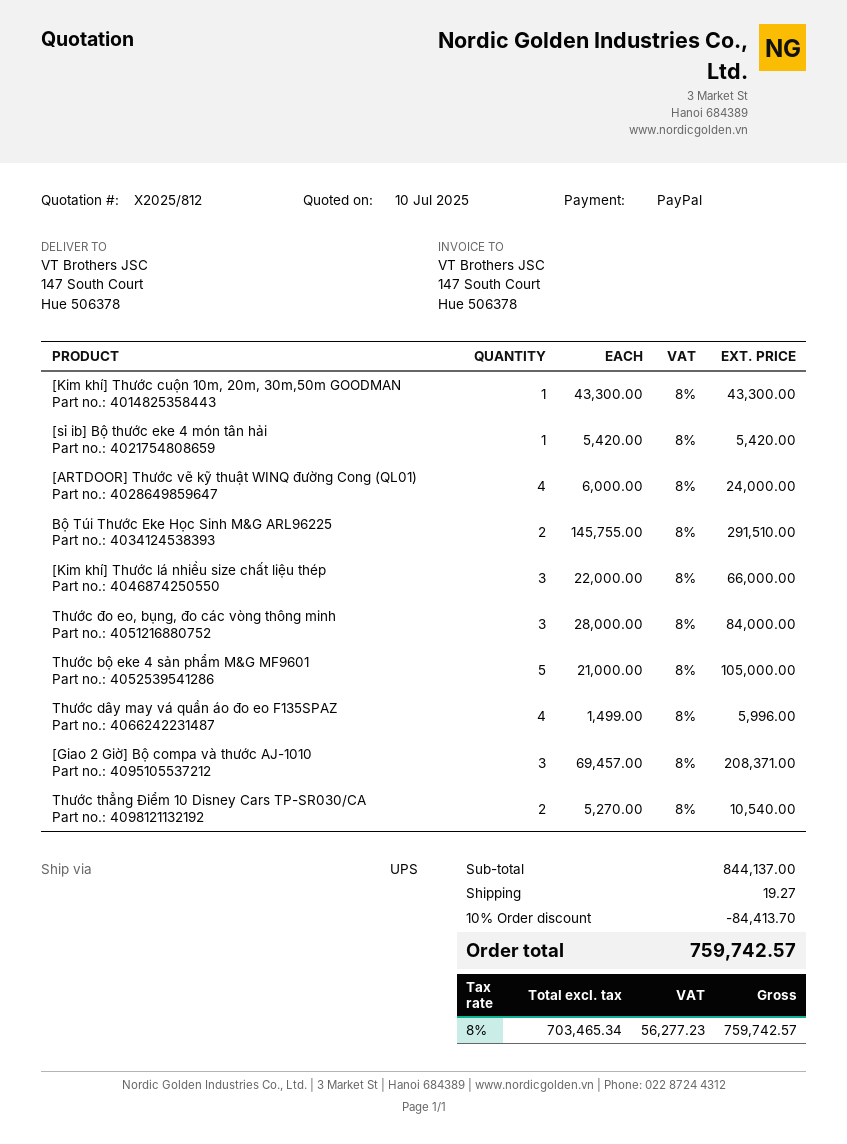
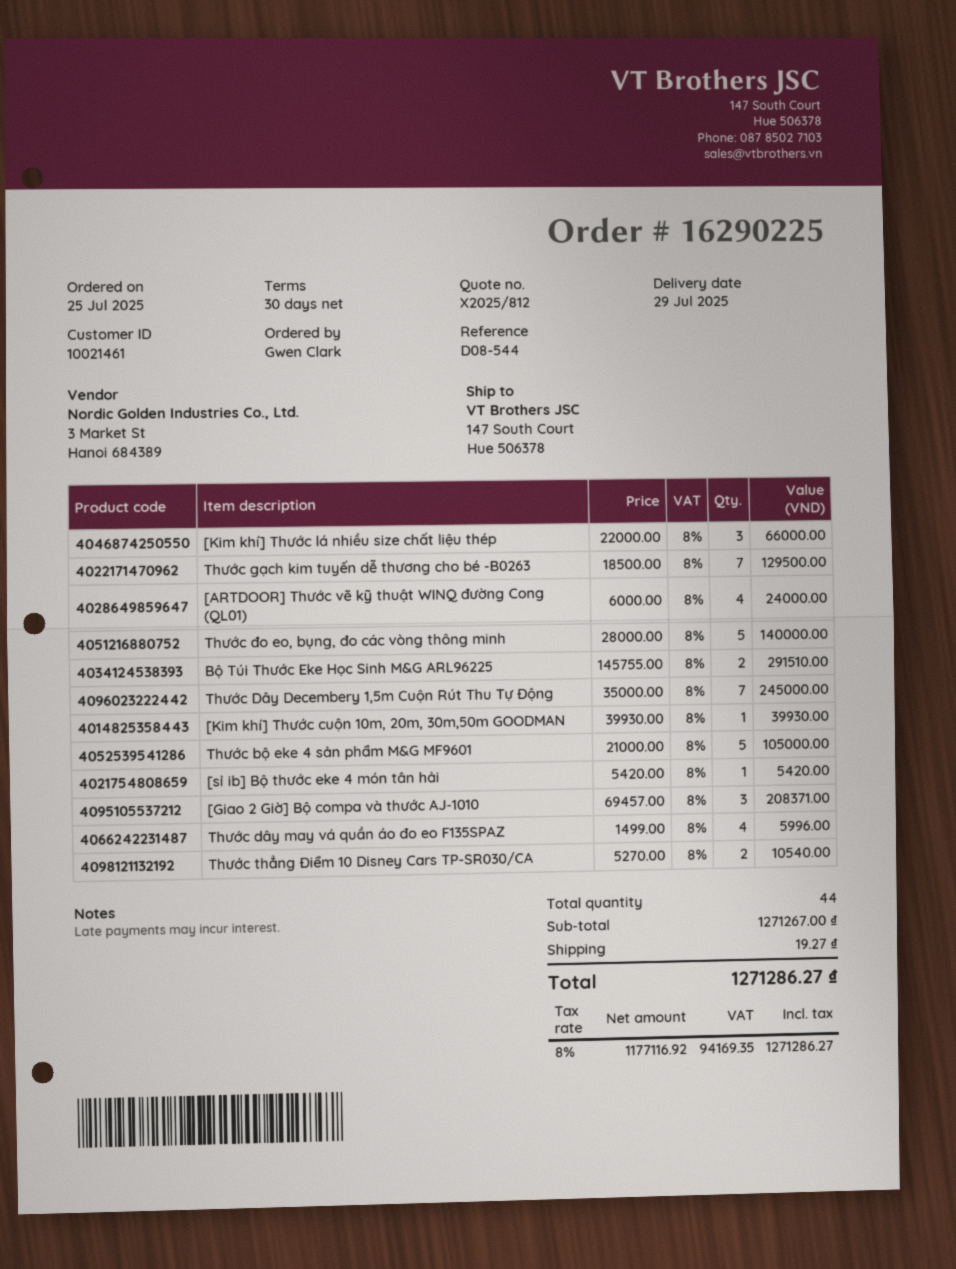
[Kim khí] Thước cuộn 10m, 20m, 30m,50m GOODMAN: 1 x 43300.00 = 43300.00 -> 1 x 39930.00 = 39930.00
Thước đo eo, bụng, đo các vòng thông minh: 3 x 28000.00 = 84000.00 -> 5 x 28000.00 = 140000.00
Thước gạch kim tuyến dễ thương cho bé -B0263: none -> 7 x 18500.00 = 129500.00
Thước Dây Decembery 1,5m Cuộn Rút Thu Tự Động: none -> 7 x 35000.00 = 245000.00
subtotal: 844137.00 -> 1271267.00
discount: 10% = 84413.70 -> none
net: 703465.34 -> 1177116.92
tax: 8% = 56277.23 -> 8% = 94169.35
total: 759742.57 -> 1271286.27

